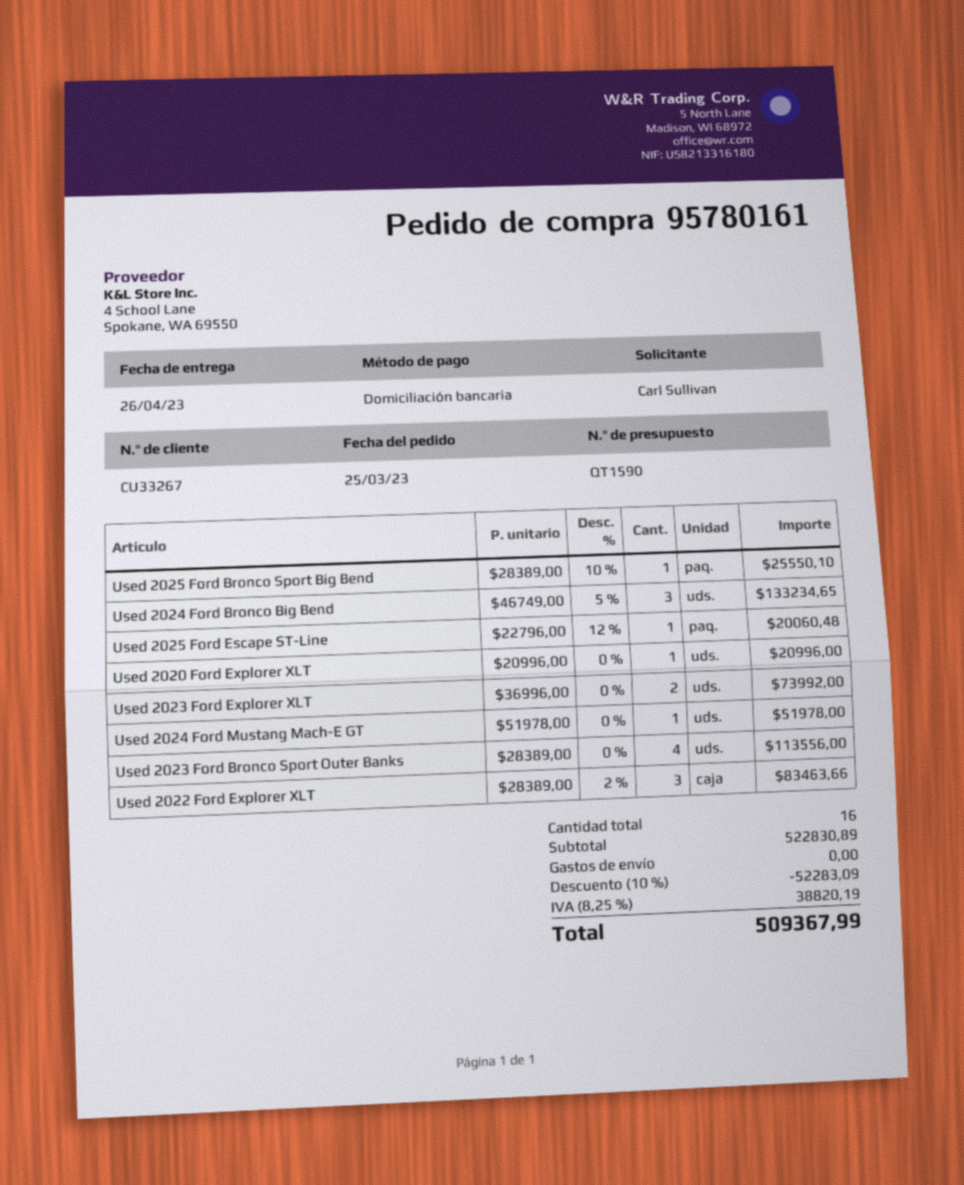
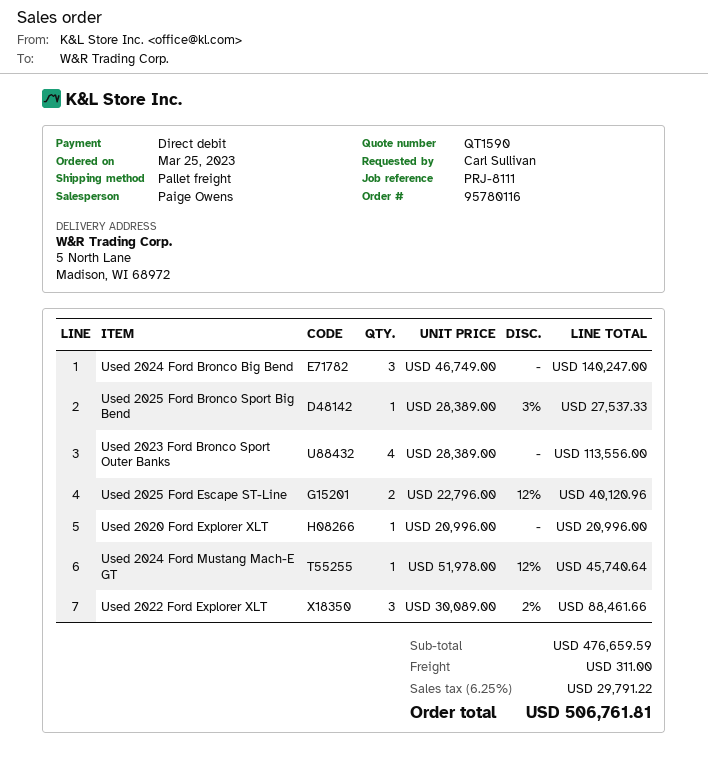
order number: 95780161 -> 95780116
Used 2025 Ford Bronco Sport Big Bend: 1 x 28389.00 - 10% = 25550.10 -> 1 x 28389.00 - 3% = 27537.33
Used 2024 Ford Bronco Big Bend: 3 x 46749.00 - 5% = 133234.65 -> 3 x 46749.00 = 140247.00
Used 2025 Ford Escape ST-Line: 1 x 22796.00 - 12% = 20060.48 -> 2 x 22796.00 - 12% = 40120.96
Used 2023 Ford Explorer XLT: 2 x 36996.00 = 73992.00 -> none
Used 2024 Ford Mustang Mach-E GT: 1 x 51978.00 = 51978.00 -> 1 x 51978.00 - 12% = 45740.64
Used 2022 Ford Explorer XLT: 3 x 28389.00 - 2% = 83463.66 -> 3 x 30089.00 - 2% = 88461.66
subtotal: 522830.89 -> 476659.59
discount: 10% = 52283.09 -> none
shipping: 0.00 -> 311.00
tax: 8.25% = 38820.19 -> 6.25% = 29791.22
total: 509367.99 -> 506761.81

